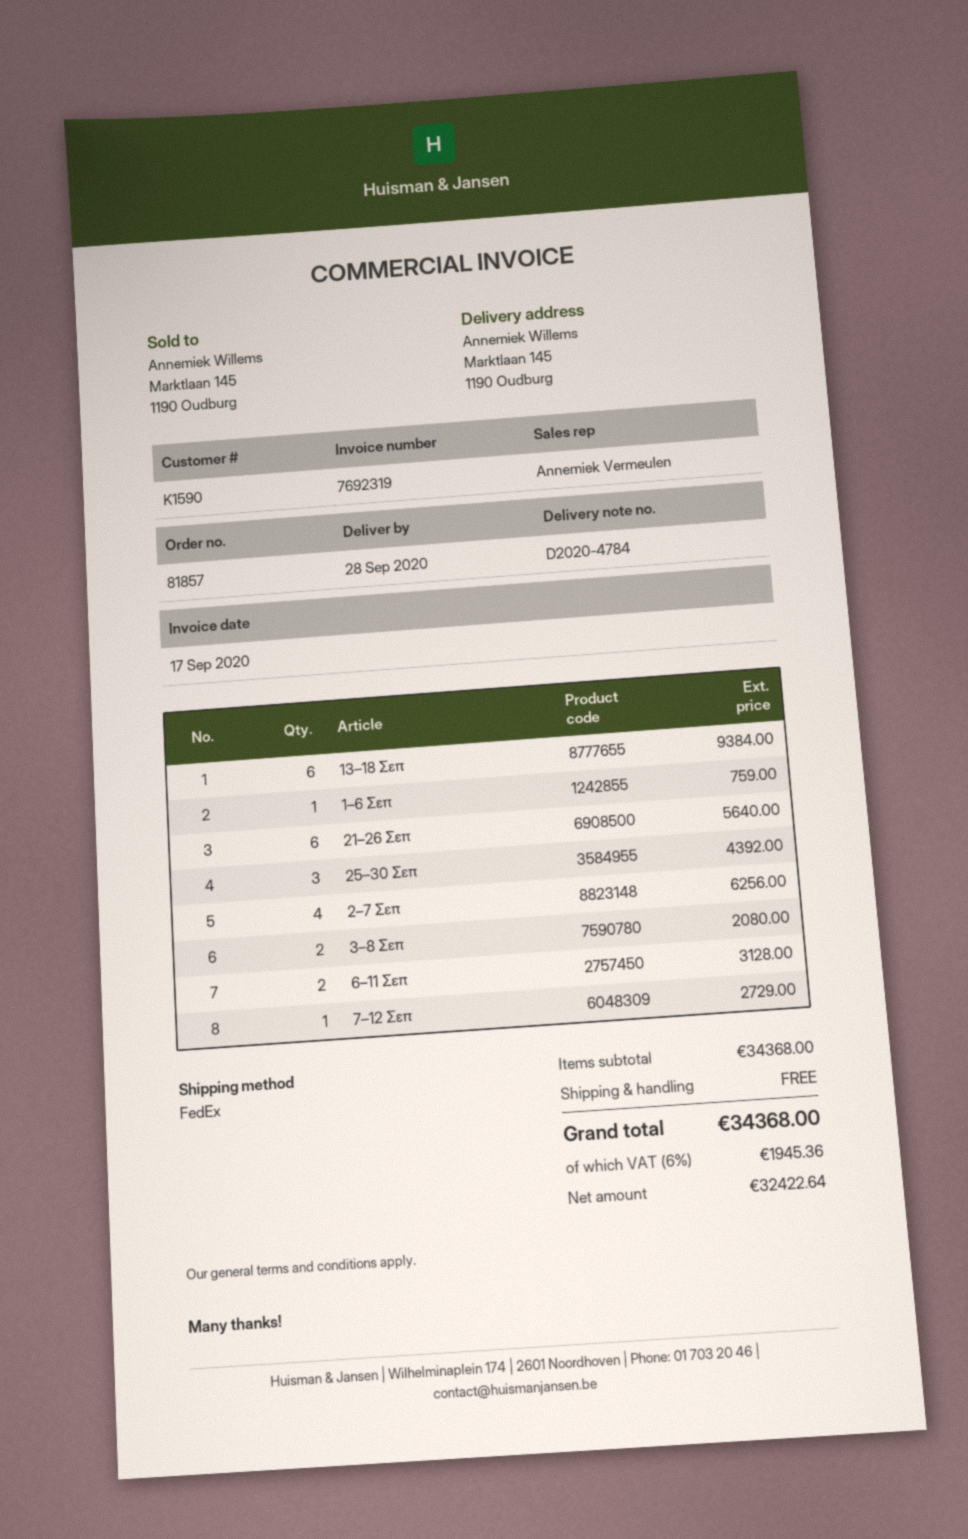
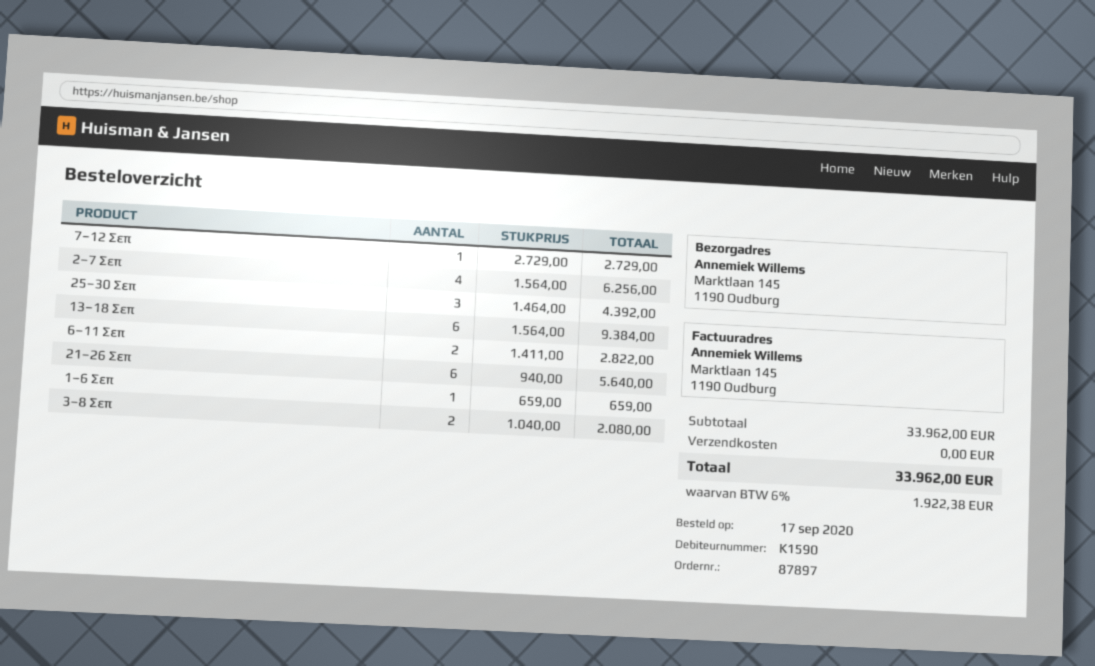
order number: 81857 -> 87897
1–6 Σεπ: 1 for 759.00 -> 1 for 659.00
6–11 Σεπ: 2 for 3128.00 -> 2 for 2822.00
subtotal: 34368.00 -> 33962.00
tax: 6% = 1945.36 -> 6% = 1922.38
total: 34368.00 -> 33962.00

